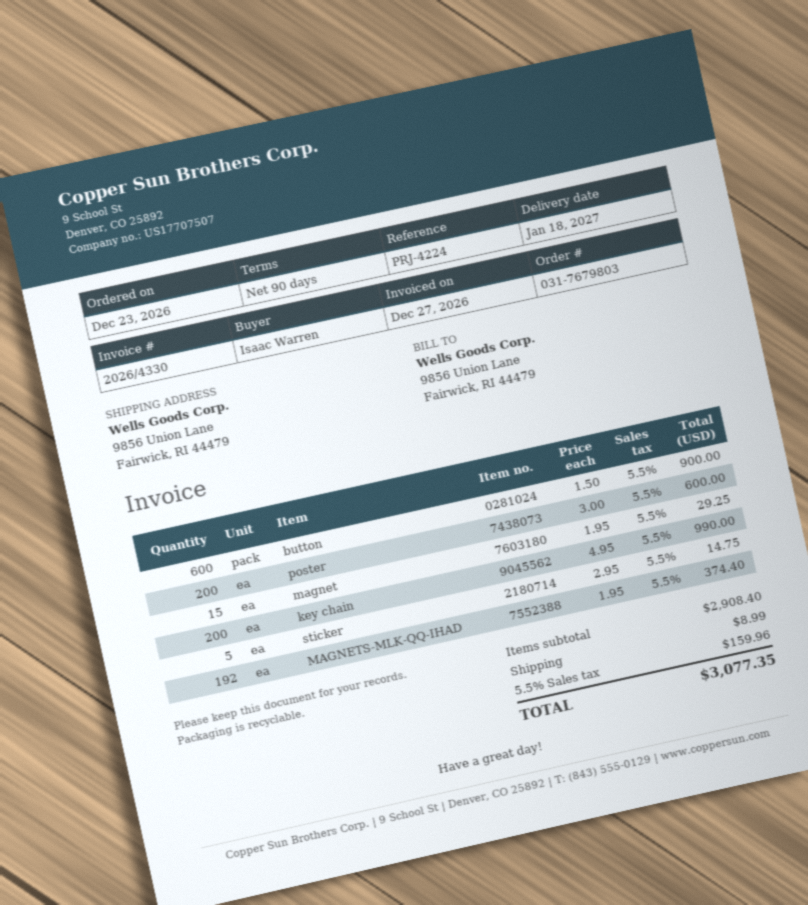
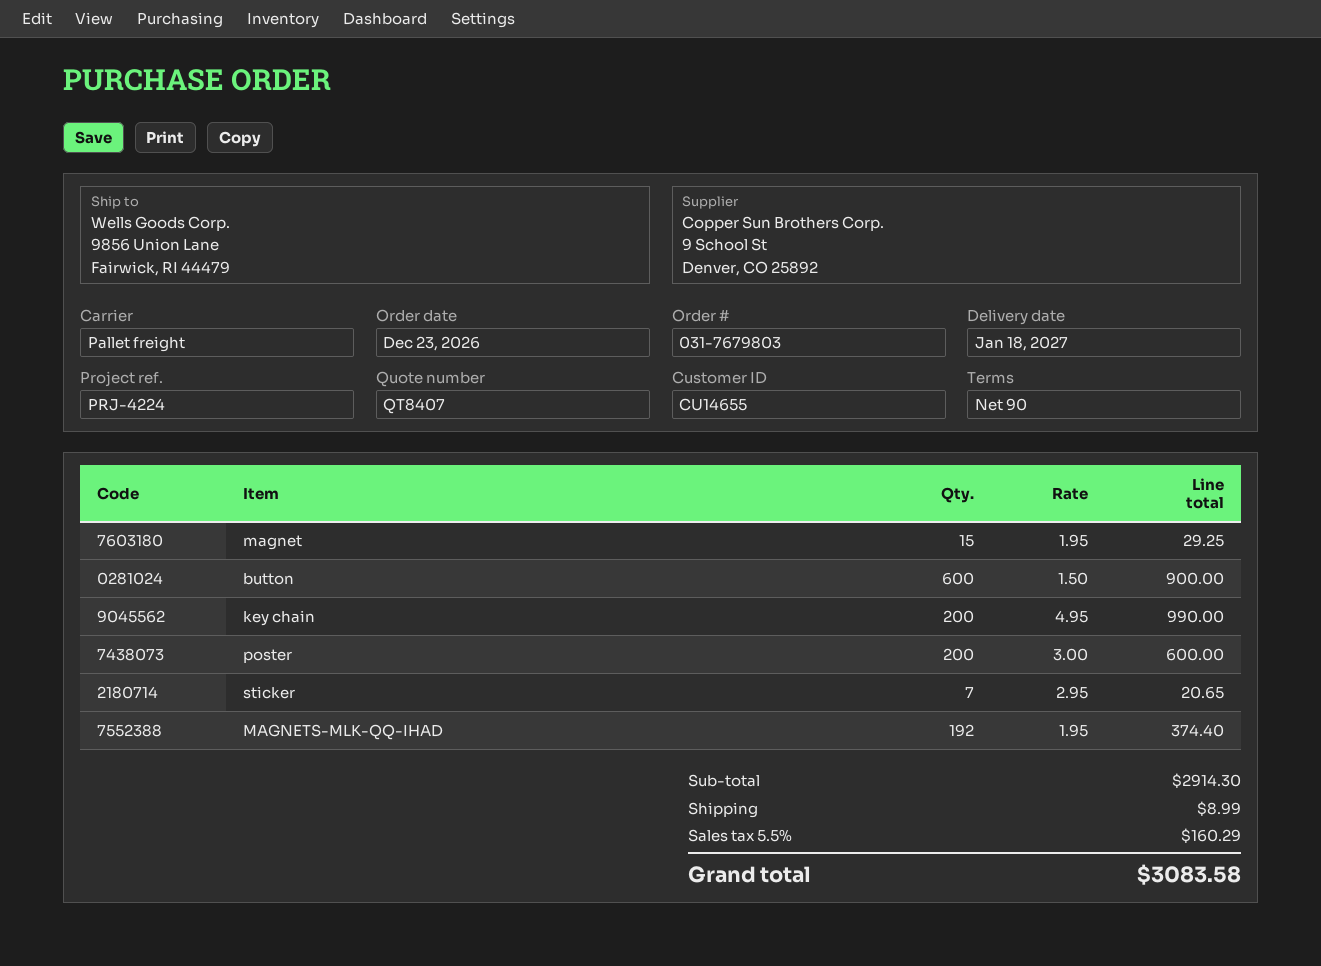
sticker: 5 x 2.95 = 14.75 -> 7 x 2.95 = 20.65
subtotal: 2908.40 -> 2914.30
tax: 5.5% = 159.96 -> 5.5% = 160.29
total: 3077.35 -> 3083.58

